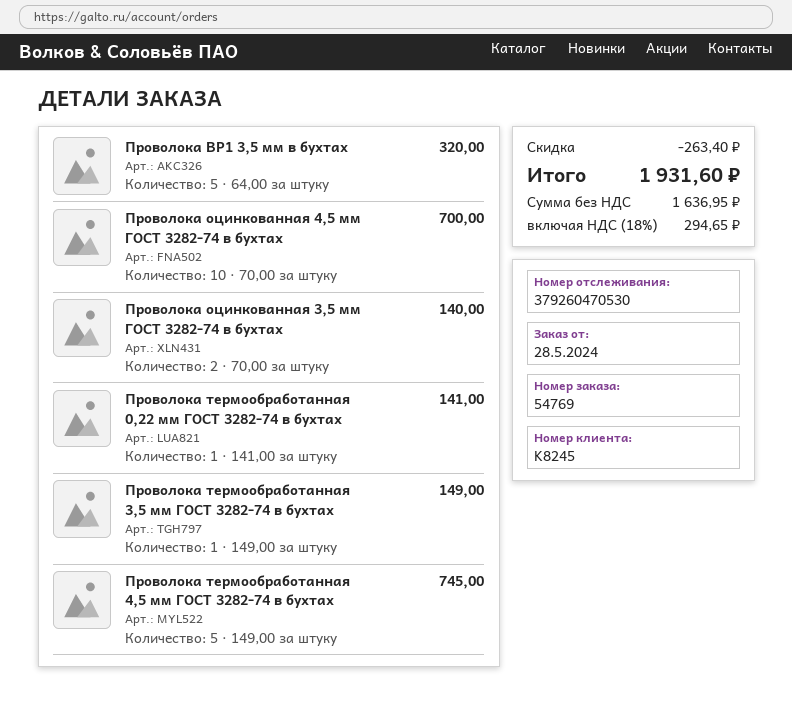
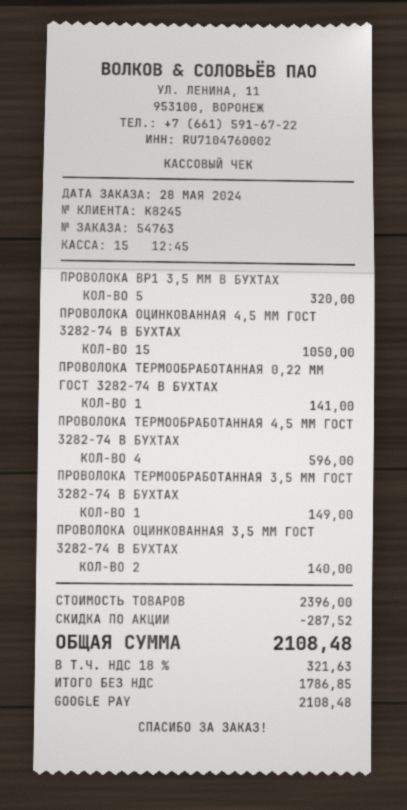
order number: 54769 -> 54763
Проволока оцинкованная 4,5 мм ГОСТ 3282-74 в бухтах: 10 for 700.00 -> 15 for 1050.00
Проволока термообработанная 4,5 мм ГОСТ 3282-74 в бухтах: 5 for 745.00 -> 4 for 596.00
discount: 263.40 -> 287.52
net: 1636.95 -> 1786.85
tax: 18% = 294.65 -> 18% = 321.63
total: 1931.60 -> 2108.48

